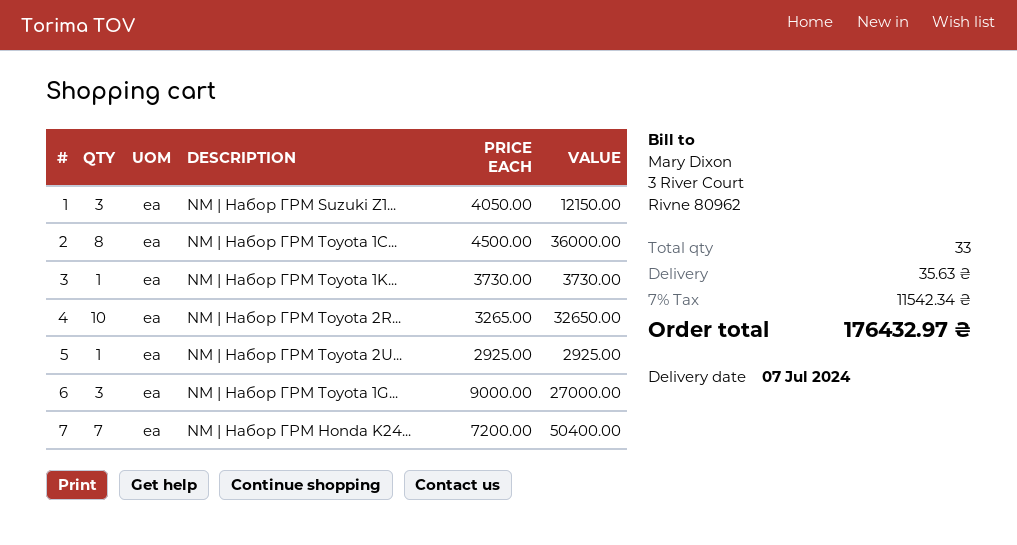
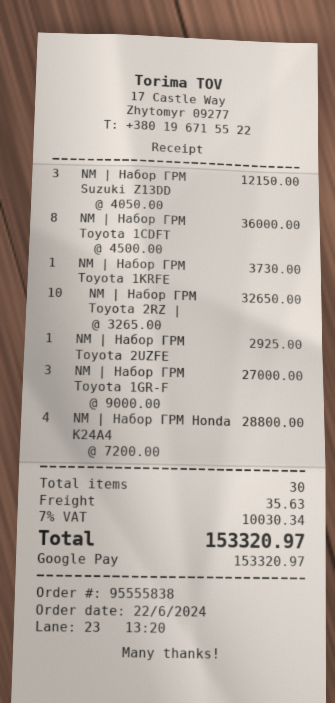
NM | Набор ГРМ Honda K24...: 7 x 7200.00 = 50400.00 -> 4 x 7200.00 = 28800.00
total quantity: 33 -> 30
tax: 7% = 11542.34 -> 7% = 10030.34
total: 176432.97 -> 153320.97

